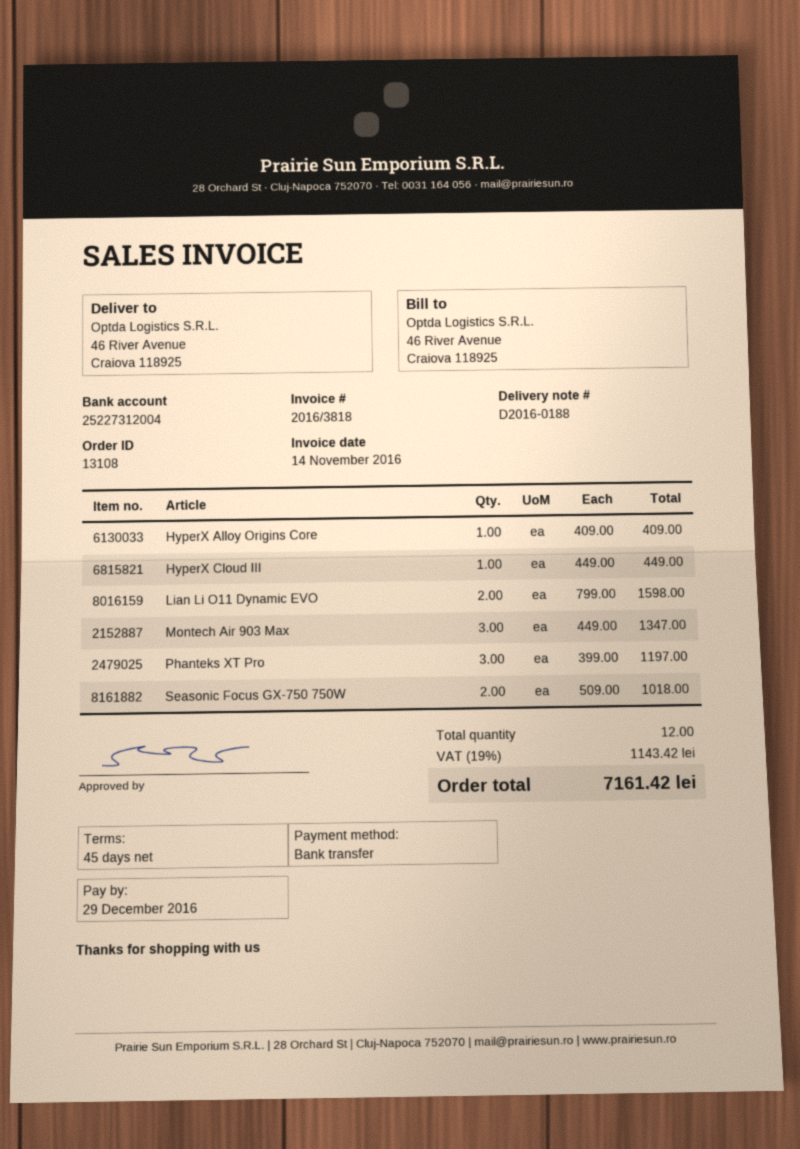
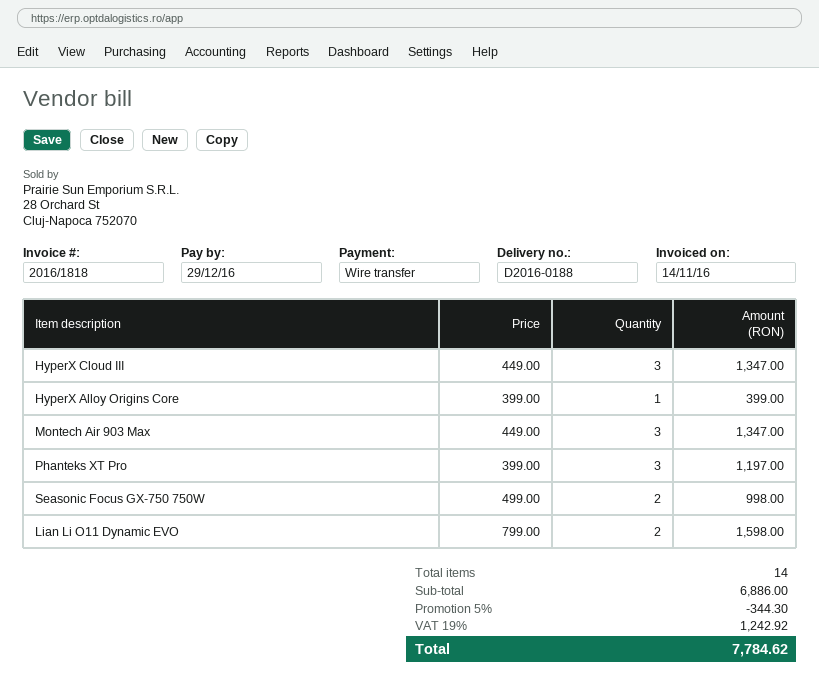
invoice number: 2016/3818 -> 2016/1818
HyperX Alloy Origins Core: 1 x 409.00 = 409.00 -> 1 x 399.00 = 399.00
HyperX Cloud III: 1 x 449.00 = 449.00 -> 3 x 449.00 = 1347.00
Seasonic Focus GX-750 750W: 2 x 509.00 = 1018.00 -> 2 x 499.00 = 998.00
total quantity: 12 -> 14
discount: none -> 5% = 344.30
tax: 19% = 1143.42 -> 19% = 1242.92
total: 7161.42 -> 7784.62

